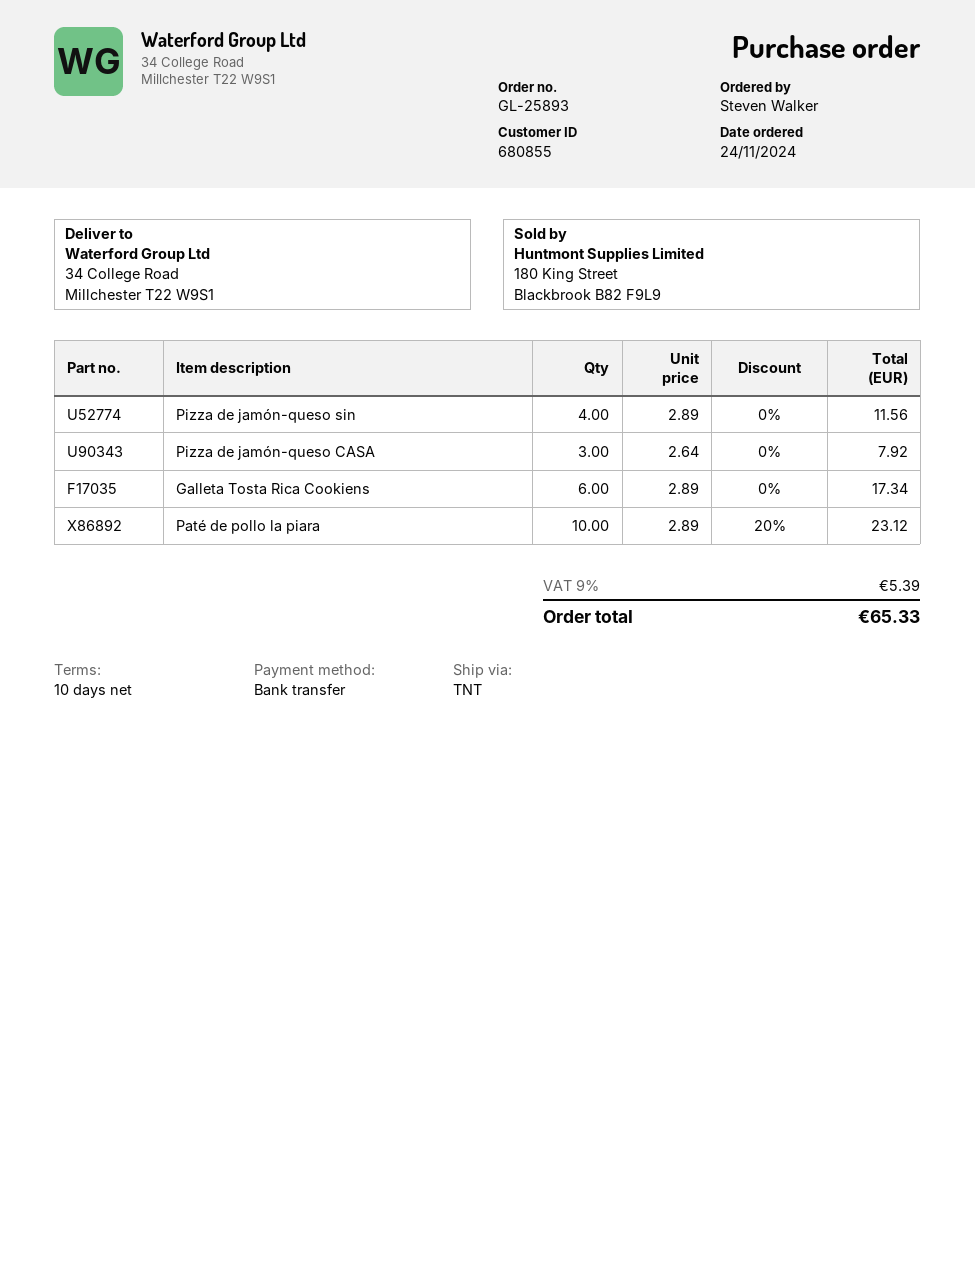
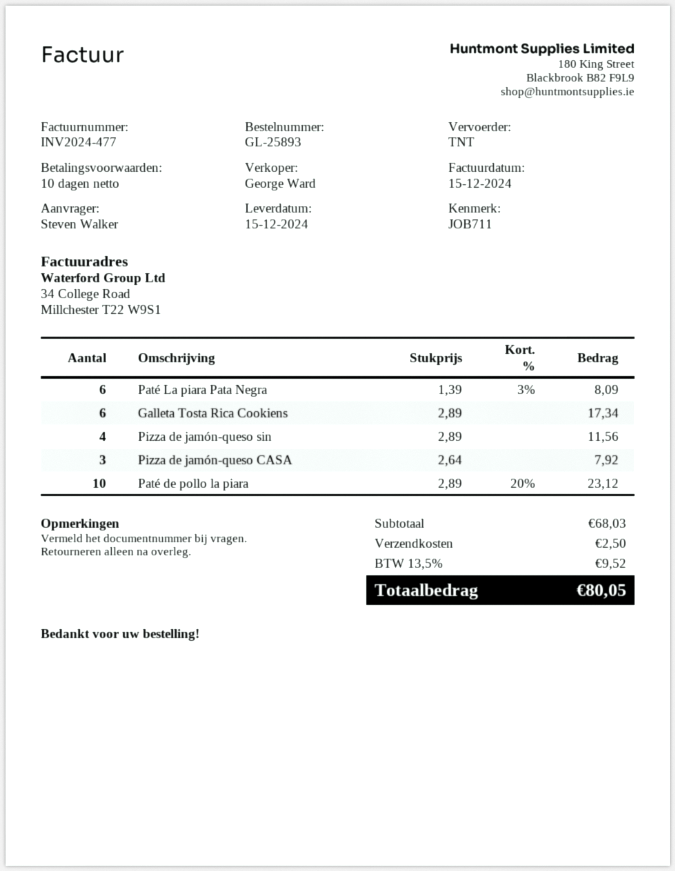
Paté La piara Pata Negra: none -> 6 x 1.39 - 3% = 8.09
shipping: none -> 2.50
tax: 9% = 5.39 -> 13.5% = 9.52
total: 65.33 -> 80.05

